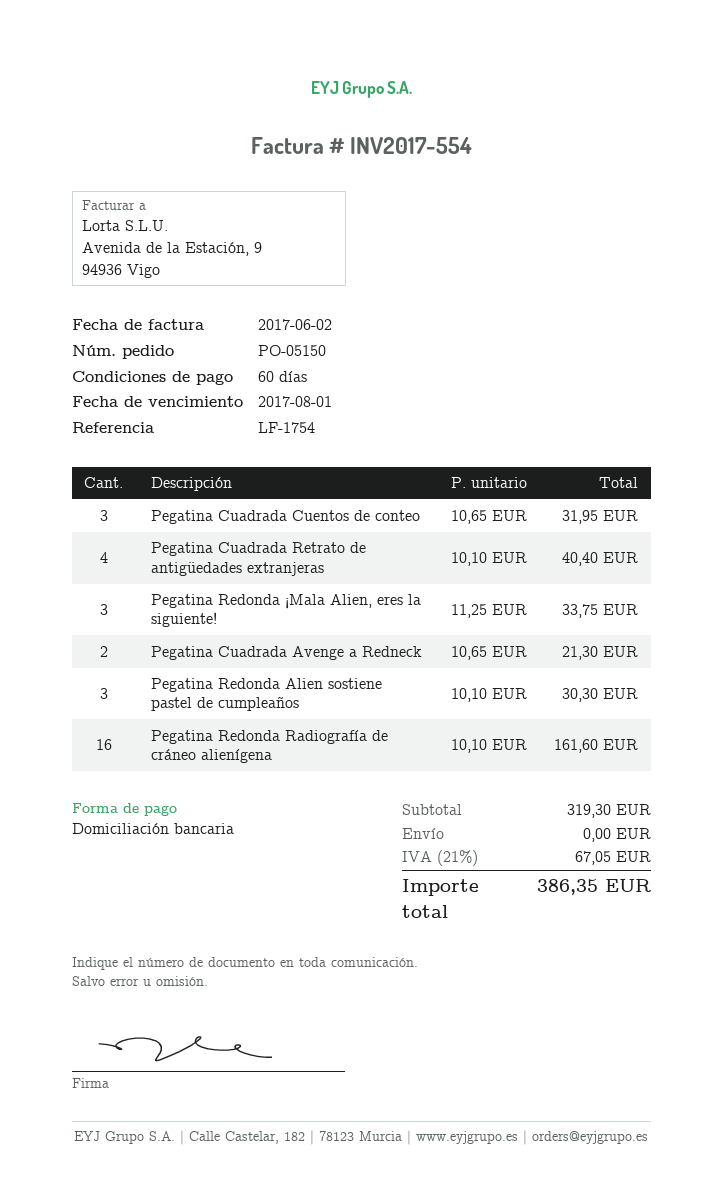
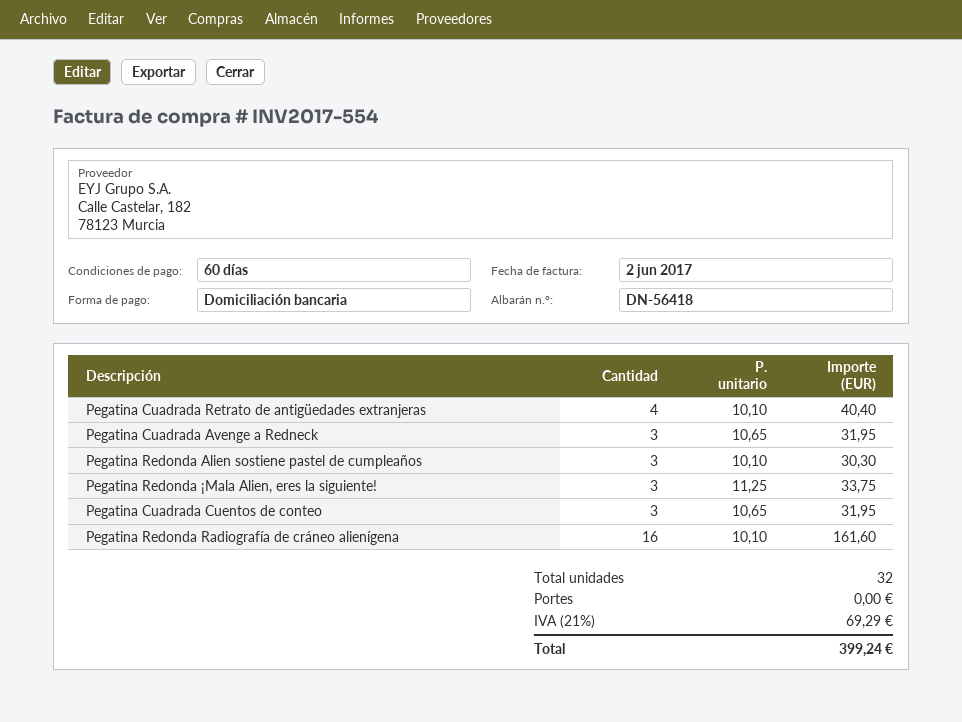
Pegatina Cuadrada Avenge a Redneck: 2 x 10.65 = 21.30 -> 3 x 10.65 = 31.95
tax: 21% = 67.05 -> 21% = 69.29
total: 386.35 -> 399.24

